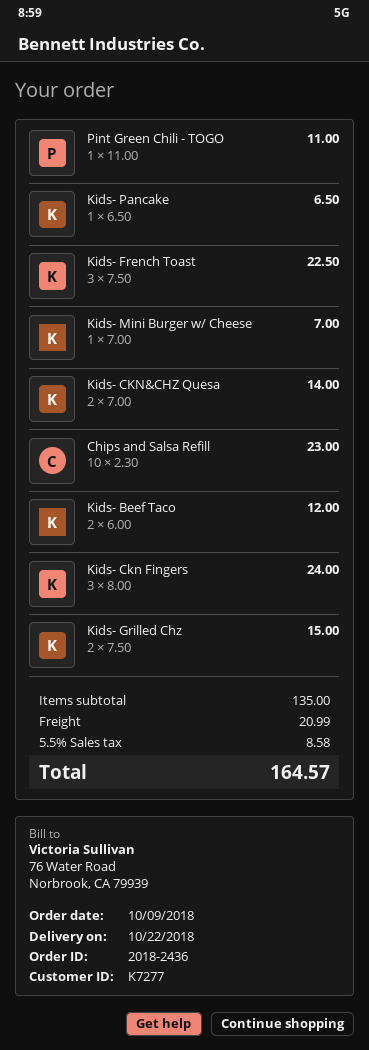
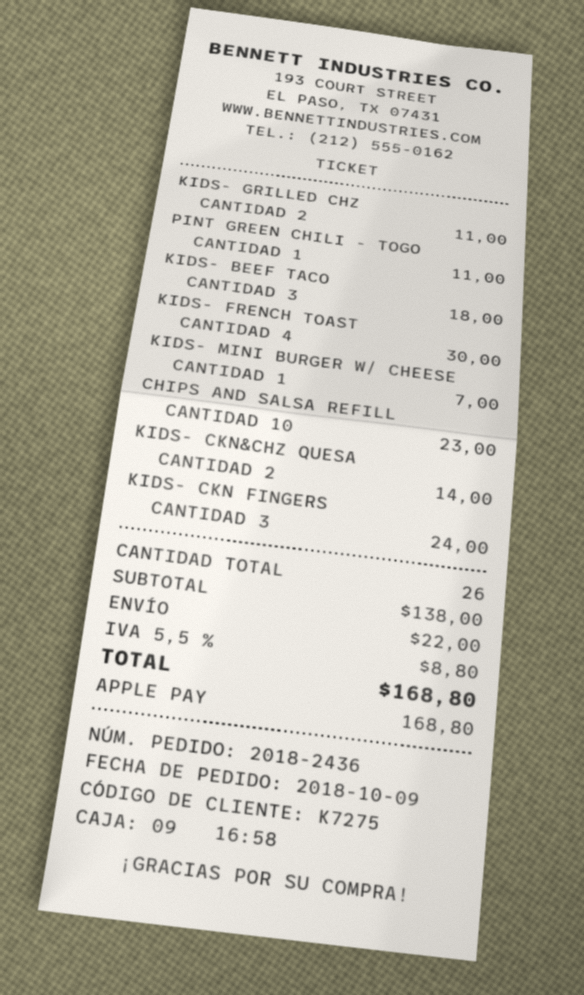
customer number: K7277 -> K7275
Kids- Pancake: 1 for 6.50 -> none
Kids- French Toast: 3 for 22.50 -> 4 for 30.00
Kids- Beef Taco: 2 for 12.00 -> 3 for 18.00
Kids- Grilled Chz: 2 for 15.00 -> 2 for 11.00
subtotal: 135.00 -> 138.00
shipping: 20.99 -> 22.00
tax: 5.5% = 8.58 -> 5.5% = 8.80
total: 164.57 -> 168.80

